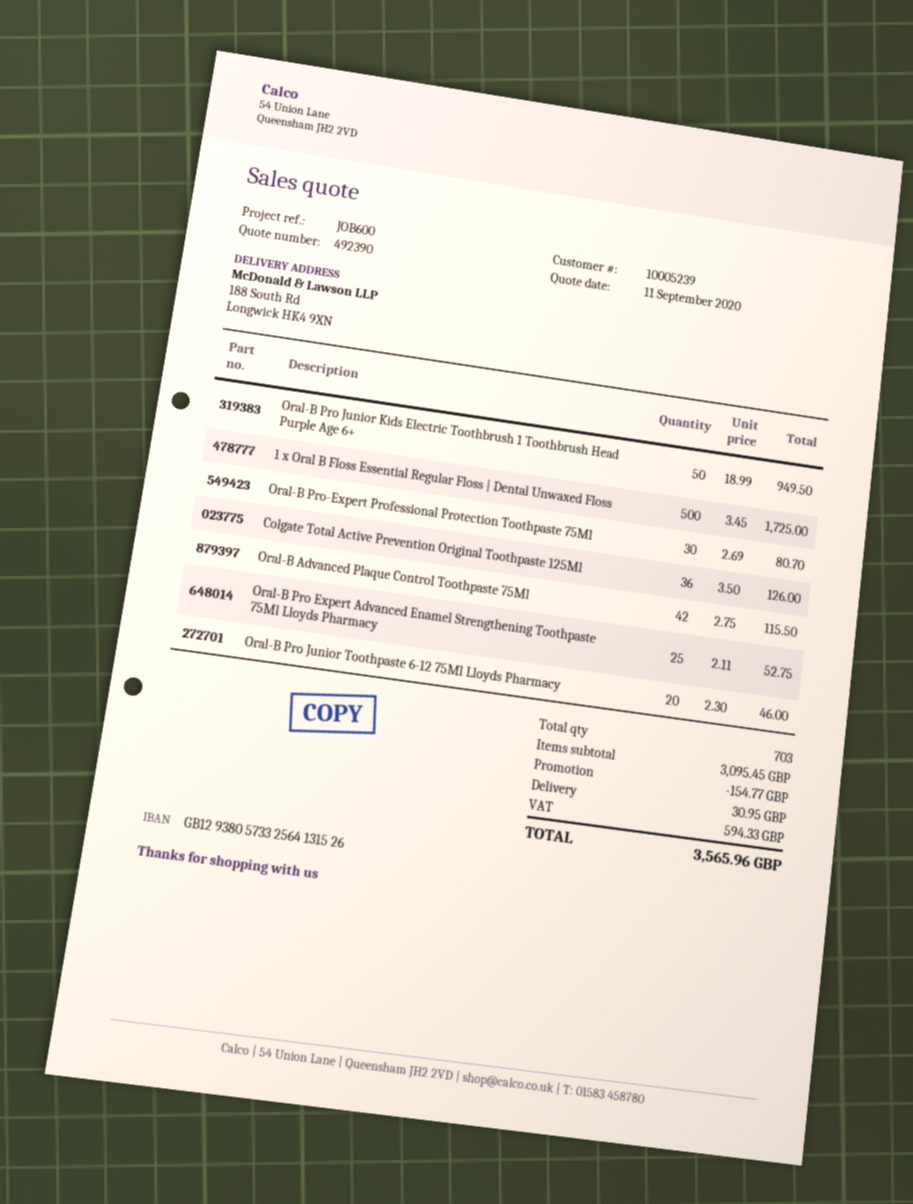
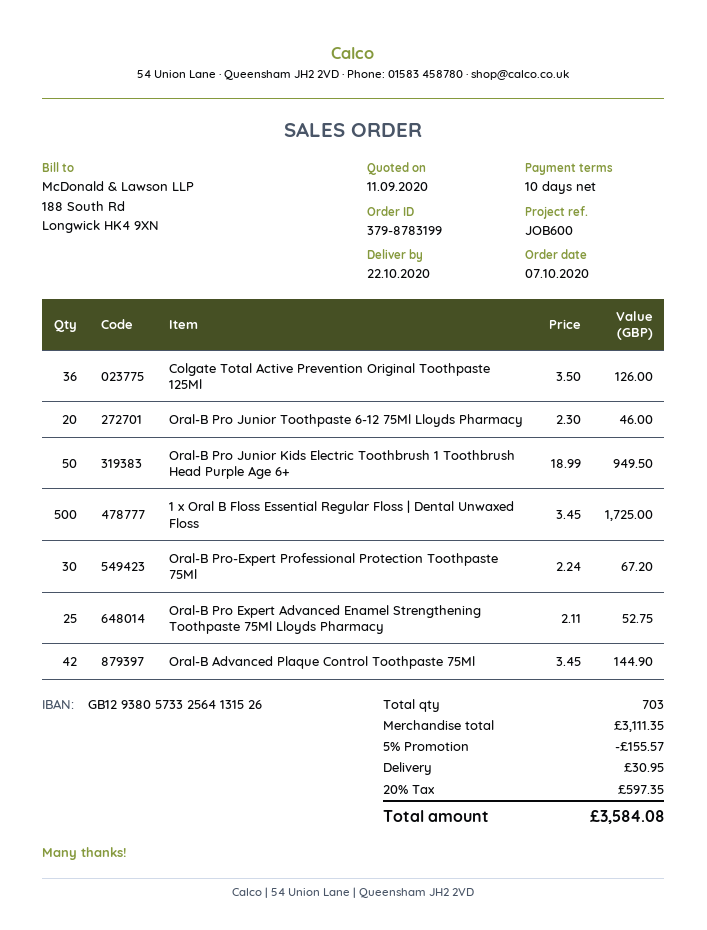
Oral-B Pro-Expert Professional Protection Toothpaste 75Ml: 30 x 2.69 = 80.70 -> 30 x 2.24 = 67.20
Oral-B Advanced Plaque Control Toothpaste 75Ml: 42 x 2.75 = 115.50 -> 42 x 3.45 = 144.90
subtotal: 3095.45 -> 3111.35
discount: 154.77 -> 155.57
tax: 594.33 -> 597.35
total: 3565.96 -> 3584.08

